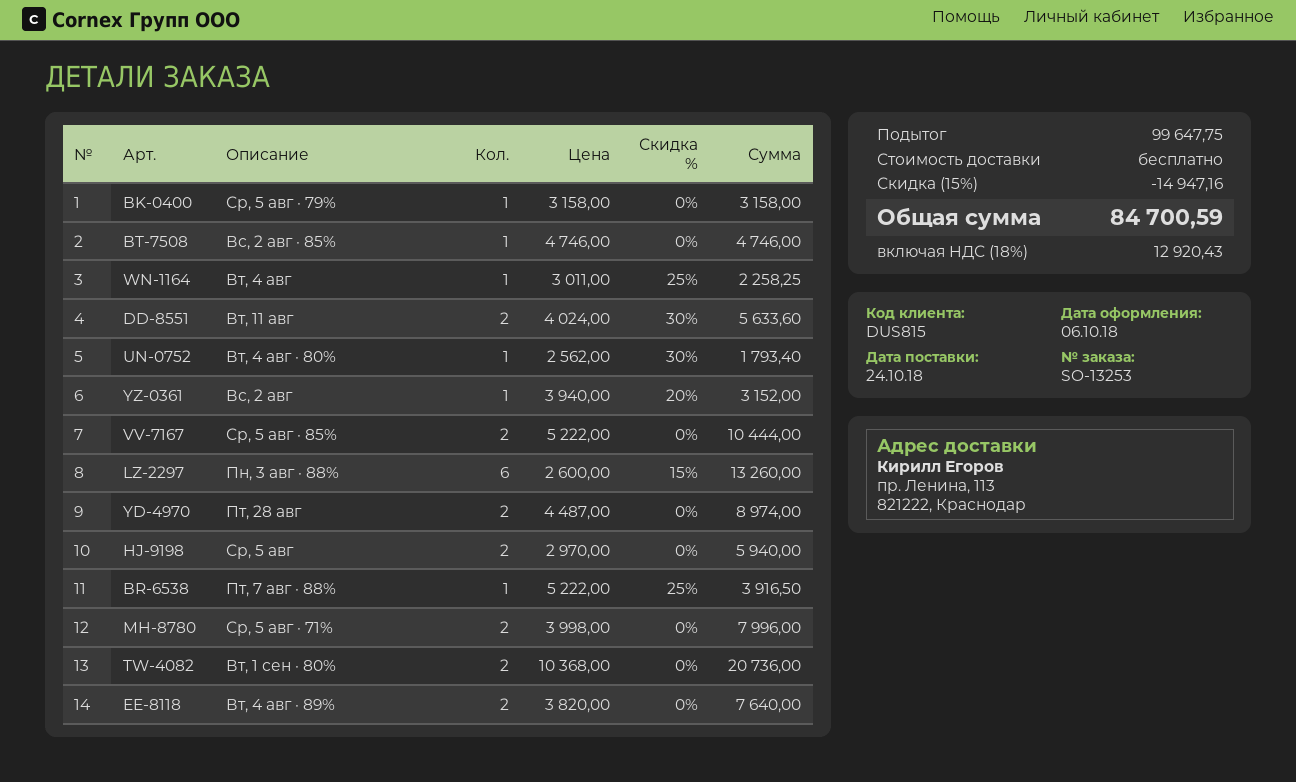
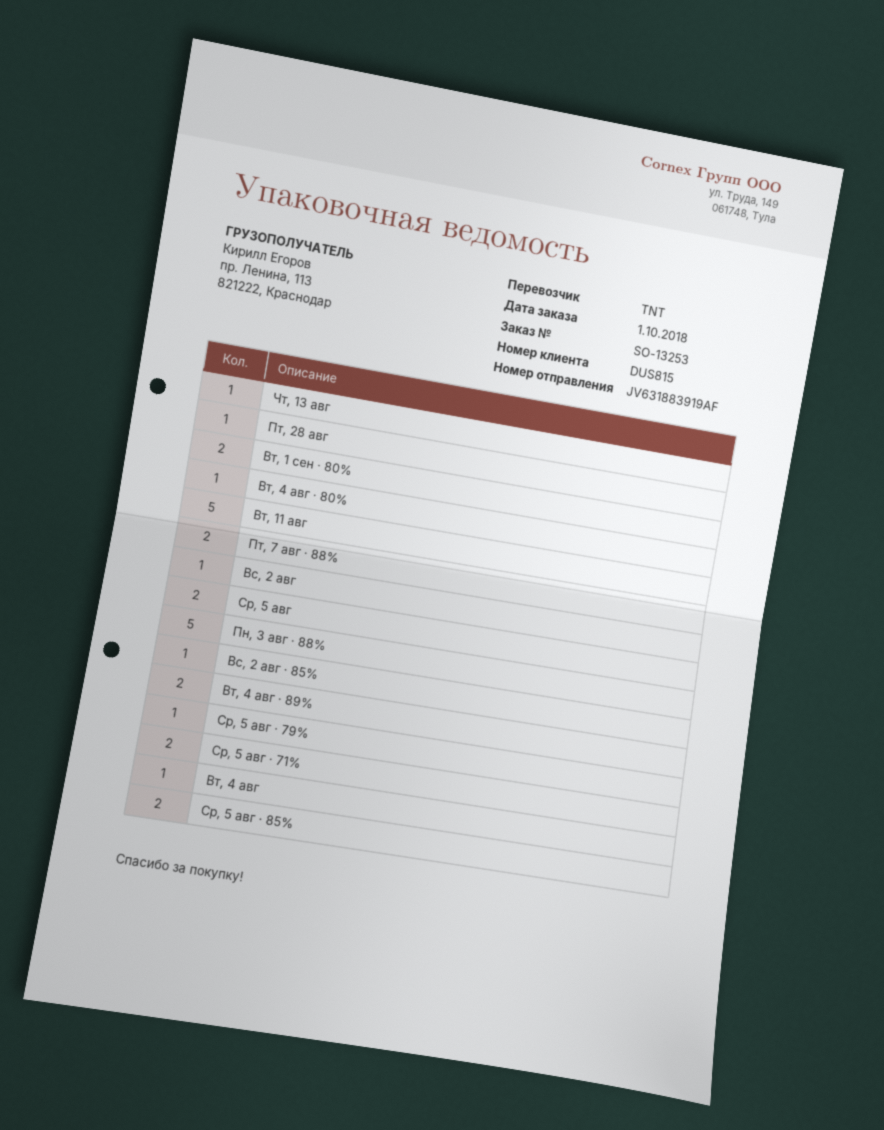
order date: 2018-10-06 -> 2018-10-01
Вт, 11 авг: 2 -> 5
Пн, 3 авг · 88%: 6 -> 5
Пт, 28 авг: 2 -> 1
Пт, 7 авг · 88%: 1 -> 2
Чт, 13 авг: none -> 1

